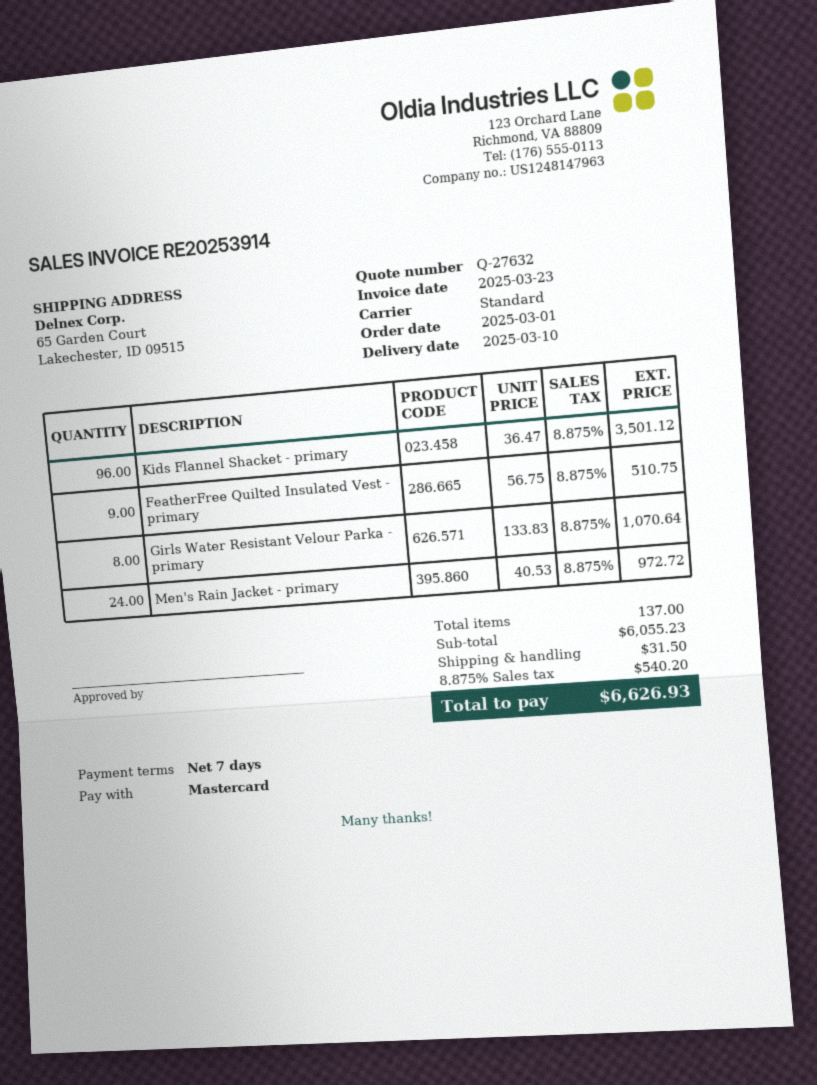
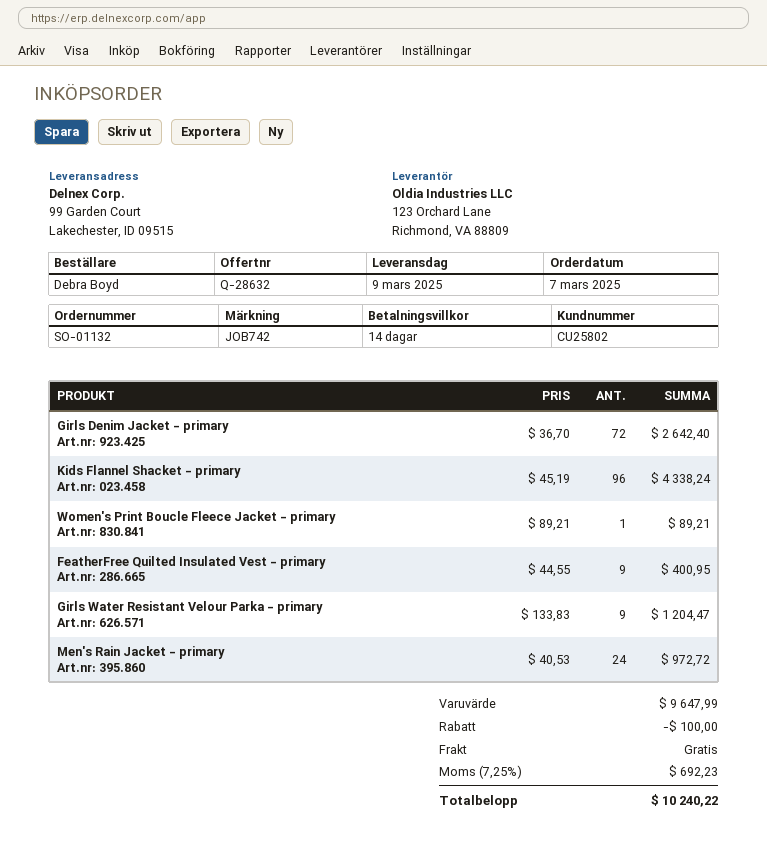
quote number: Q-27632 -> Q-28632
order date: 2025-03-01 -> 2025-03-07
delivery date: 2025-03-10 -> 2025-03-09
payment terms: 7 days -> 14 days
ship to: 65 Garden Court, Lakechester, ID 09515 -> 99 Garden Court, Lakechester, ID 09515
Kids Flannel Shacket - primary: 96 x 36.47 = 3501.12 -> 96 x 45.19 = 4338.24
FeatherFree Quilted Insulated Vest - primary: 9 x 56.75 = 510.75 -> 9 x 44.55 = 400.95
Girls Water Resistant Velour Parka - primary: 8 x 133.83 = 1070.64 -> 9 x 133.83 = 1204.47
Girls Denim Jacket - primary: none -> 72 x 36.70 = 2642.40
Women's Print Boucle Fleece Jacket - primary: none -> 1 x 89.21 = 89.21
subtotal: 6055.23 -> 9647.99
discount: none -> 100.00
shipping: 31.50 -> 0.00
tax: 8.875% = 540.20 -> 7.25% = 692.23
total: 6626.93 -> 10240.22

